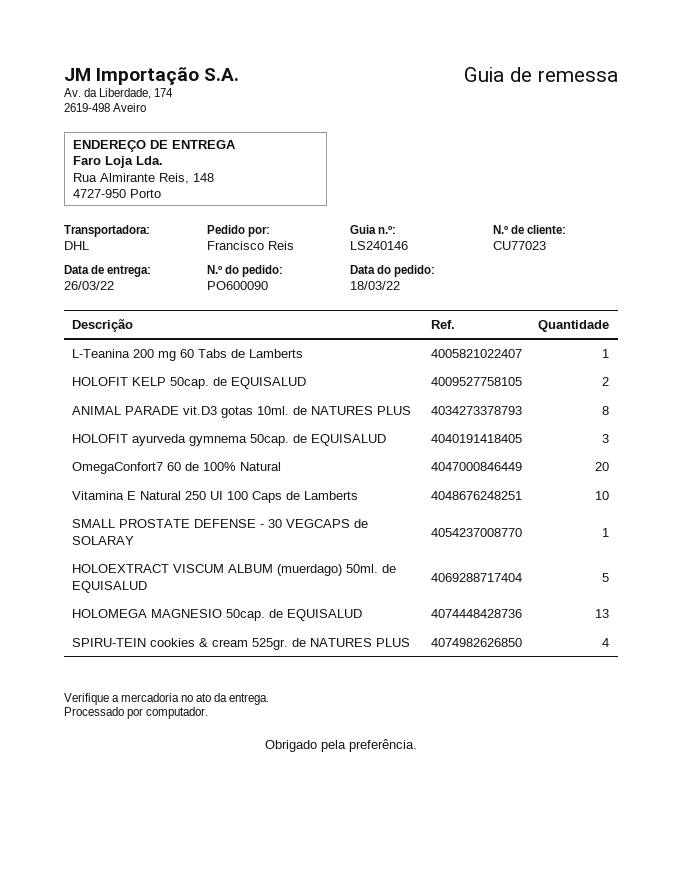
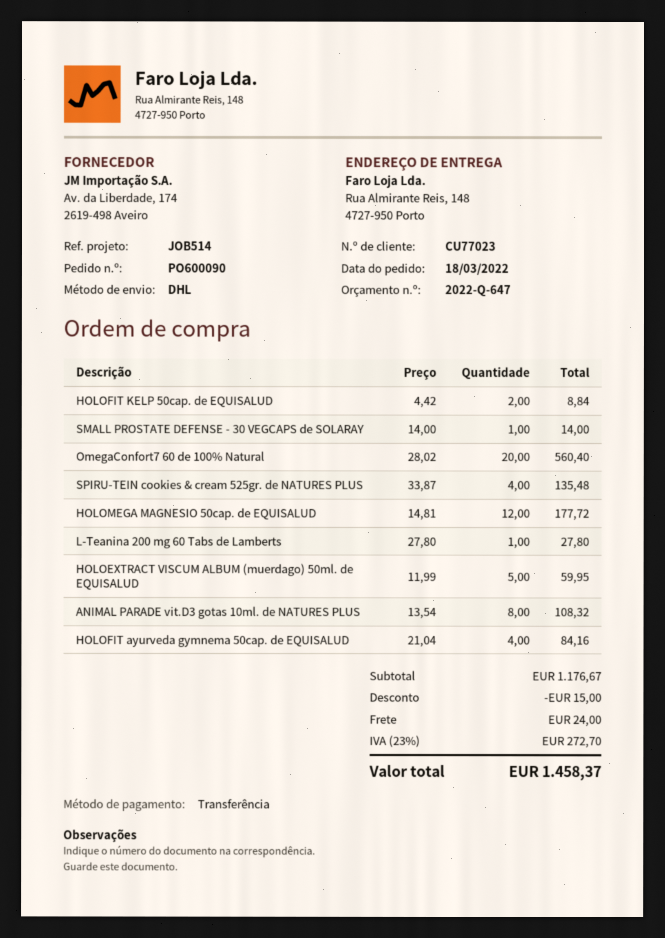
HOLOFIT ayurveda gymnema 50cap. de EQUISALUD: 3 -> 4
Vitamina E Natural 250 UI 100 Caps de Lamberts: 10 -> none
HOLOMEGA MAGNESIO 50cap. de EQUISALUD: 13 -> 12

